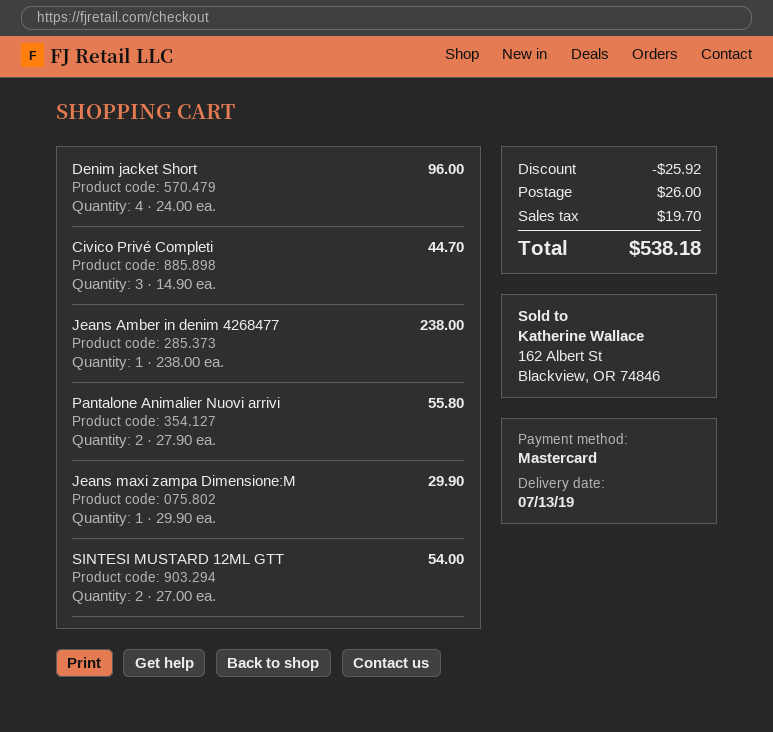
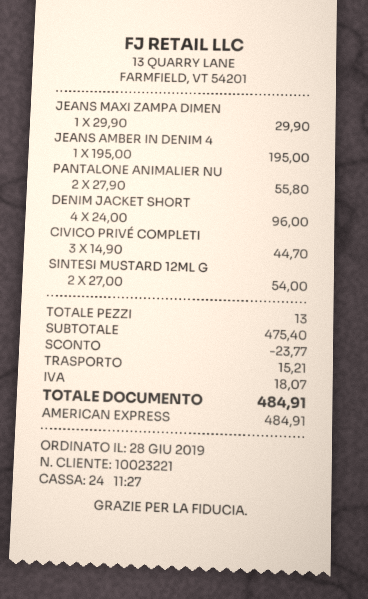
payment method: Mastercard -> American Express
Jeans Amber in denim 4268477: 1 x 238.00 = 238.00 -> 1 x 195.00 = 195.00
discount: 25.92 -> 23.77
shipping: 26.00 -> 15.21
tax: 19.70 -> 18.07
total: 538.18 -> 484.91

